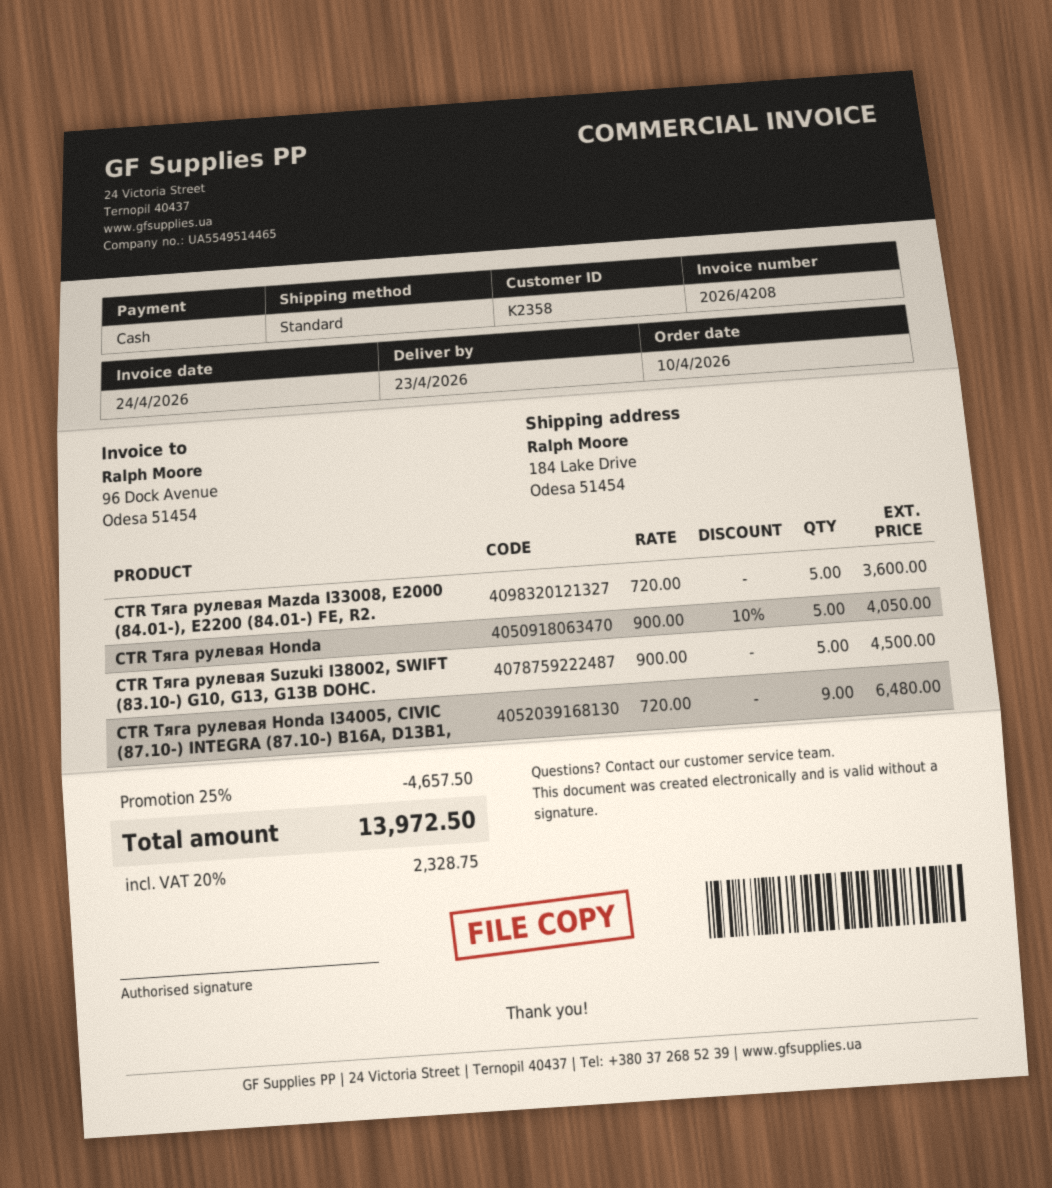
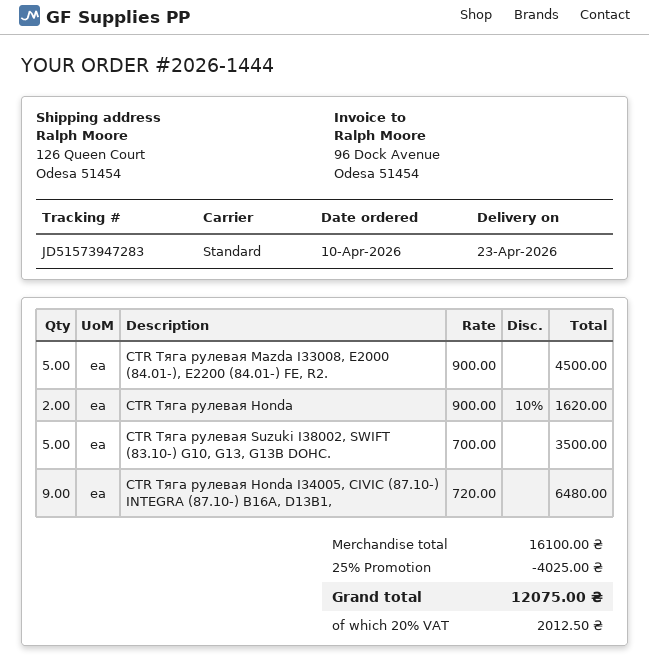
ship to: 184 Lake Drive, Odesa 51454 -> 126 Queen Court, Odesa 51454
CTR Тяга рулевая Mazda I33008, E2000 (84.01-), E2200 (84.01-) FE, R2.: 5 x 720.00 = 3600.00 -> 5 x 900.00 = 4500.00
CTR Тяга рулевая Honda: 5 x 900.00 - 10% = 4050.00 -> 2 x 900.00 - 10% = 1620.00
CTR Тяга рулевая Suzuki I38002, SWIFT (83.10-) G10, G13, G13B DOHC.: 5 x 900.00 = 4500.00 -> 5 x 700.00 = 3500.00
discount: 25% = 4657.50 -> 25% = 4025.00
tax: 20% = 2328.75 -> 20% = 2012.50
total: 13972.50 -> 12075.00

